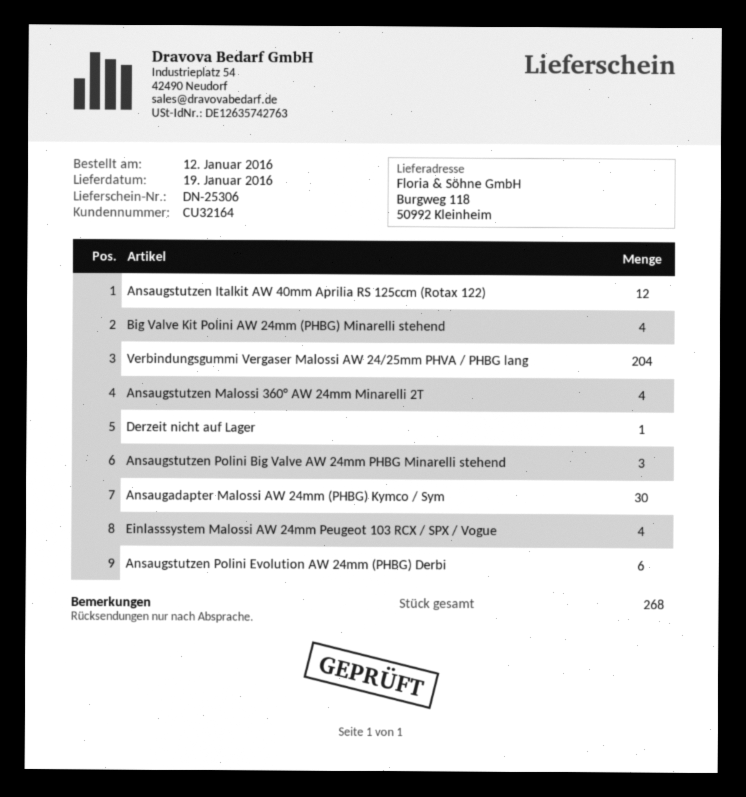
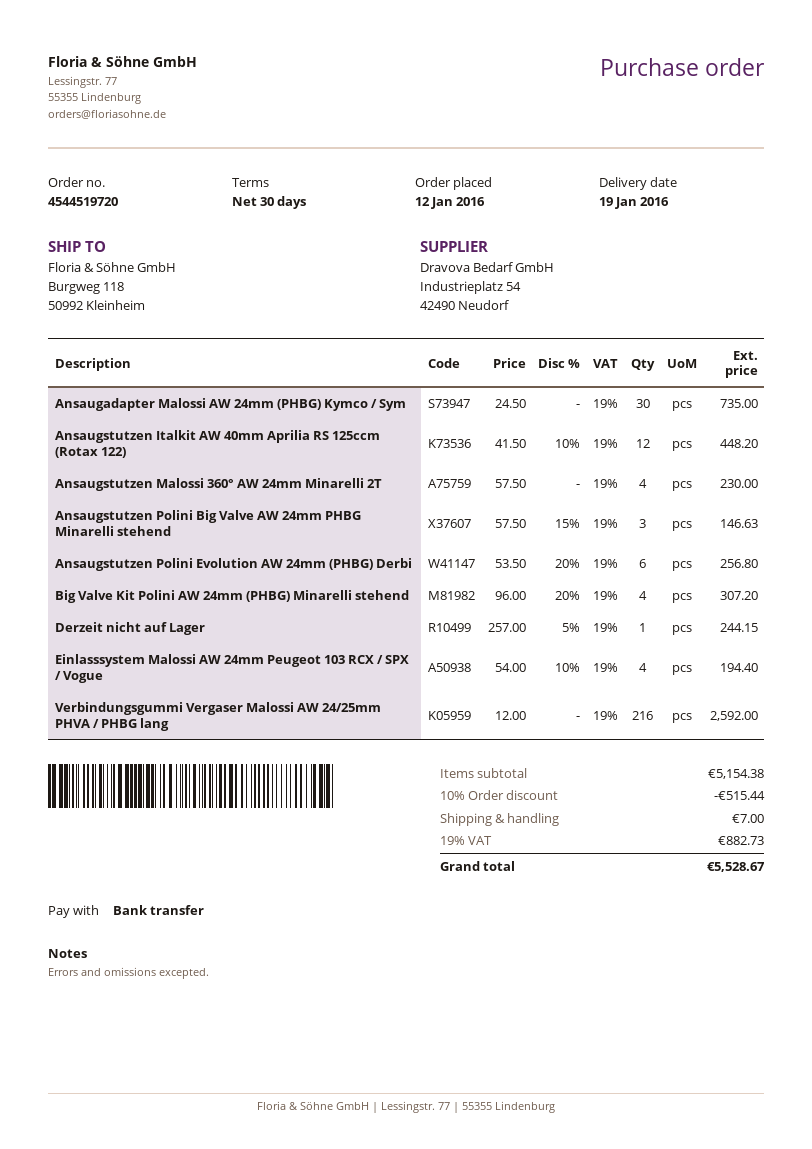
Verbindungsgummi Vergaser Malossi AW 24/25mm PHVA / PHBG lang: 204 -> 216

